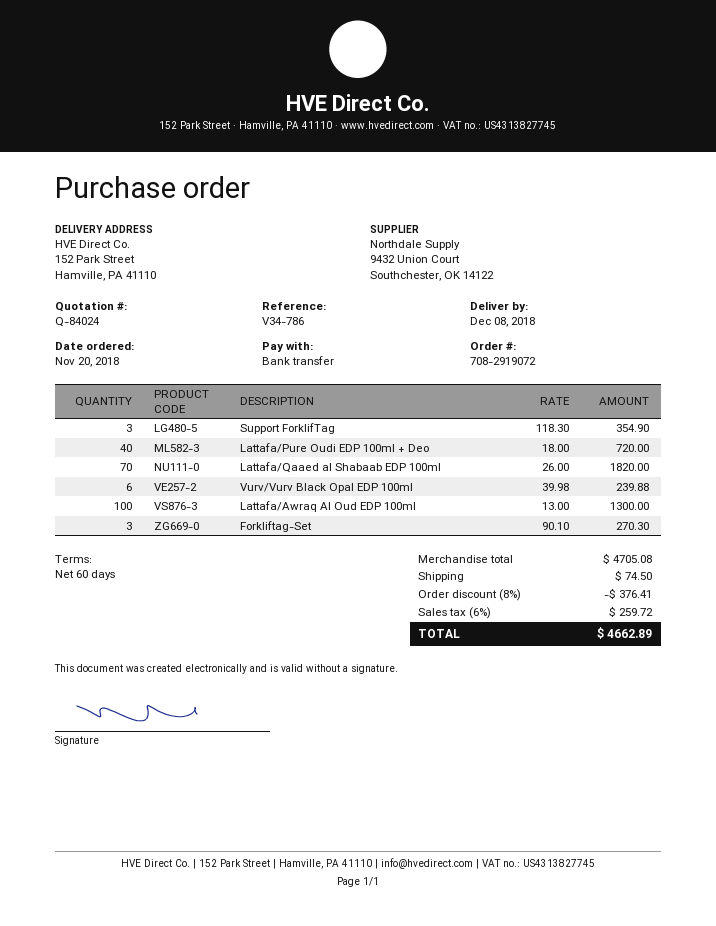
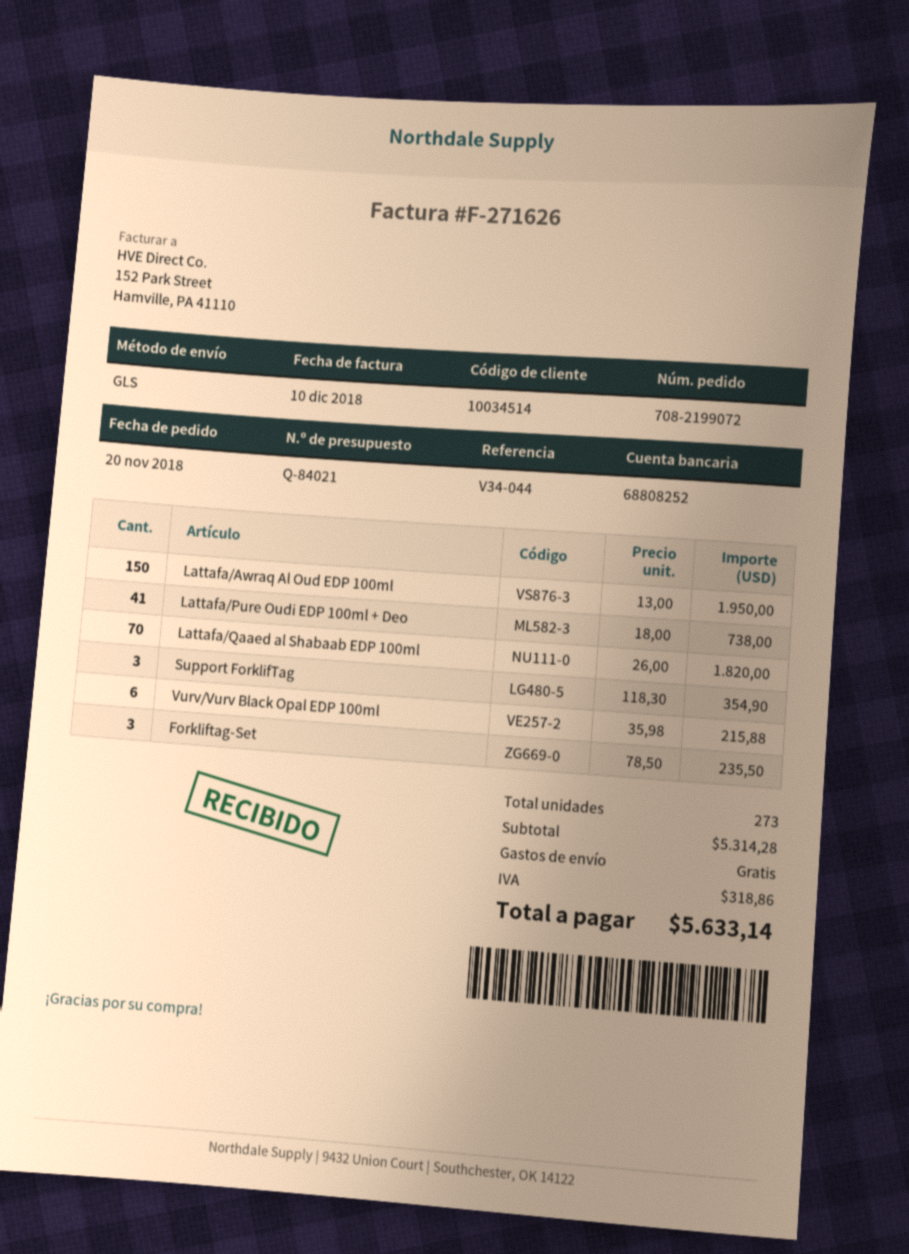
quote number: Q-84024 -> Q-84021
order number: 708-2919072 -> 708-2199072
reference: V34-786 -> V34-044
Lattafa/Pure Oudi EDP 100ml + Deo: 40 x 18.00 = 720.00 -> 41 x 18.00 = 738.00
Vurv/Vurv Black Opal EDP 100ml: 6 x 39.98 = 239.88 -> 6 x 35.98 = 215.88
Lattafa/Awraq Al Oud EDP 100ml: 100 x 13.00 = 1300.00 -> 150 x 13.00 = 1950.00
Forkliftag-Set: 3 x 90.10 = 270.30 -> 3 x 78.50 = 235.50
subtotal: 4705.08 -> 5314.28
discount: 8% = 376.41 -> none
shipping: 74.50 -> 0.00
tax: 259.72 -> 318.86
total: 4662.89 -> 5633.14

